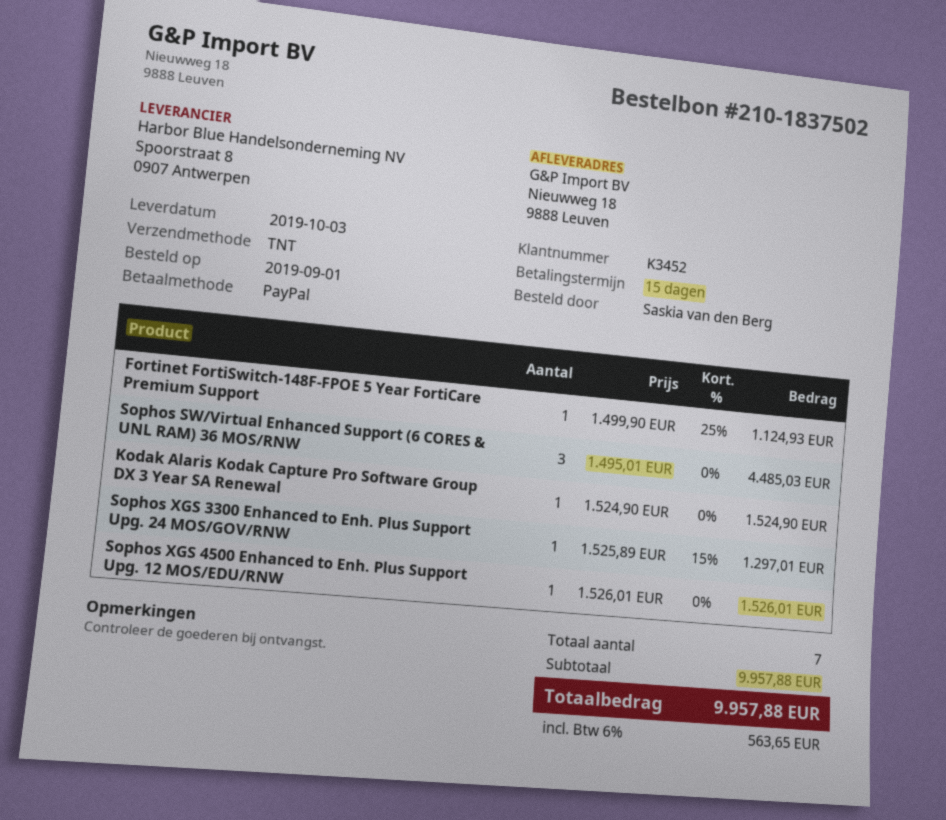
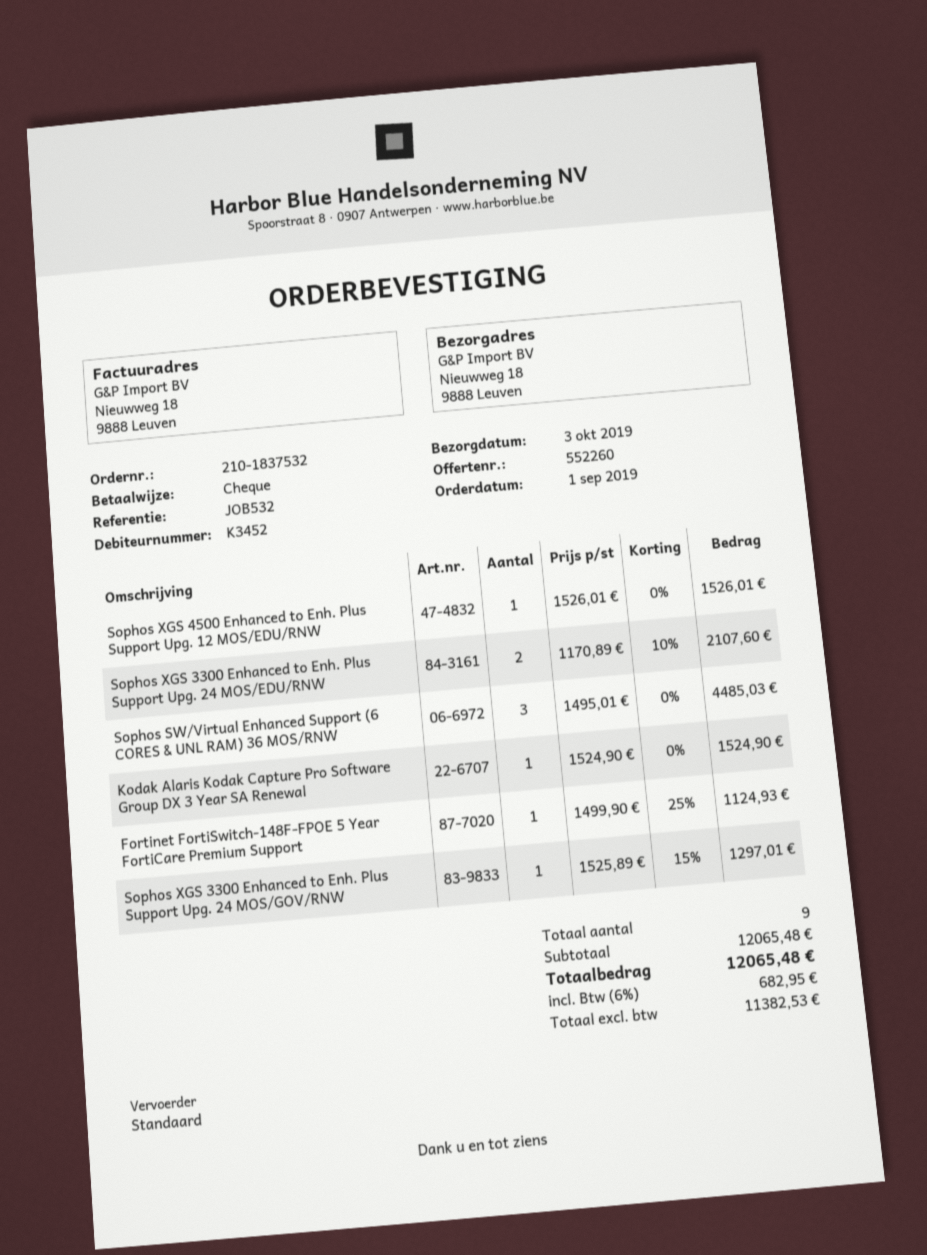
order number: 210-1837502 -> 210-1837532
payment method: PayPal -> cheque
shipping method: TNT -> standard
Sophos XGS 3300 Enhanced to Enh. Plus Support Upg. 24 MOS/EDU/RNW: none -> 2 x 1170.89 - 10% = 2107.60
total quantity: 7 -> 9
subtotal: 9957.88 -> 12065.48
tax: 6% = 563.65 -> 6% = 682.95
total: 9957.88 -> 12065.48

